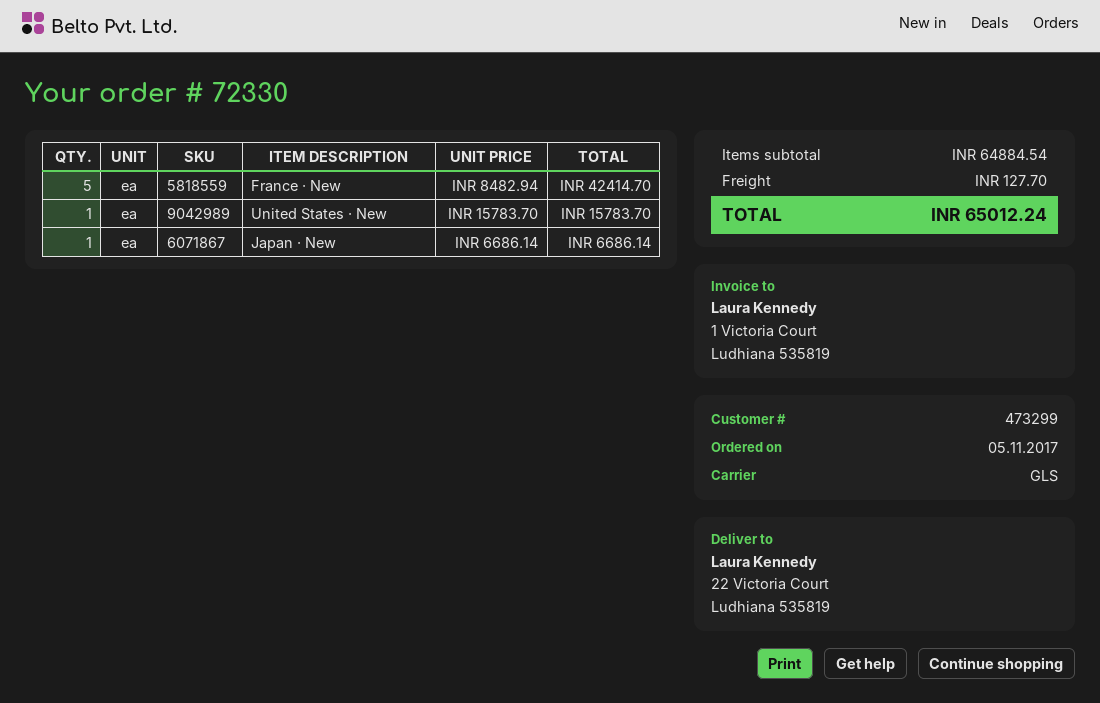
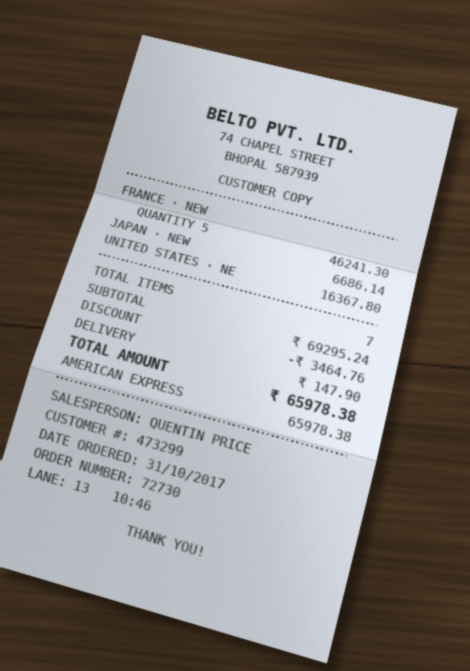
order number: 72330 -> 72730
order date: 2017-11-05 -> 2017-10-31
France · New: 5 for 42414.70 -> 5 for 46241.30
United States · New: 1 for 15783.70 -> 1 for 16367.80
subtotal: 64884.54 -> 69295.24
discount: none -> 3464.76
shipping: 127.70 -> 147.90
total: 65012.24 -> 65978.38

